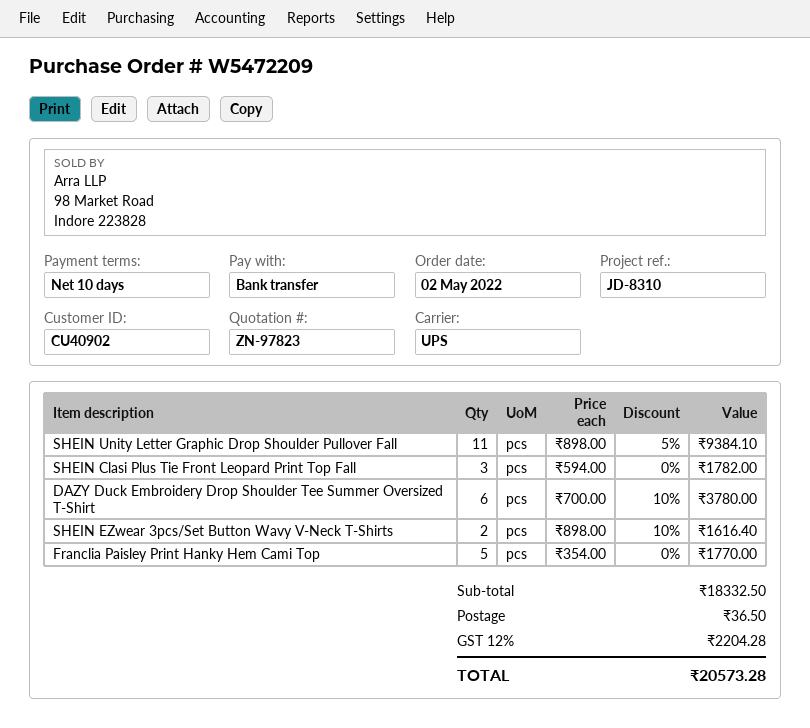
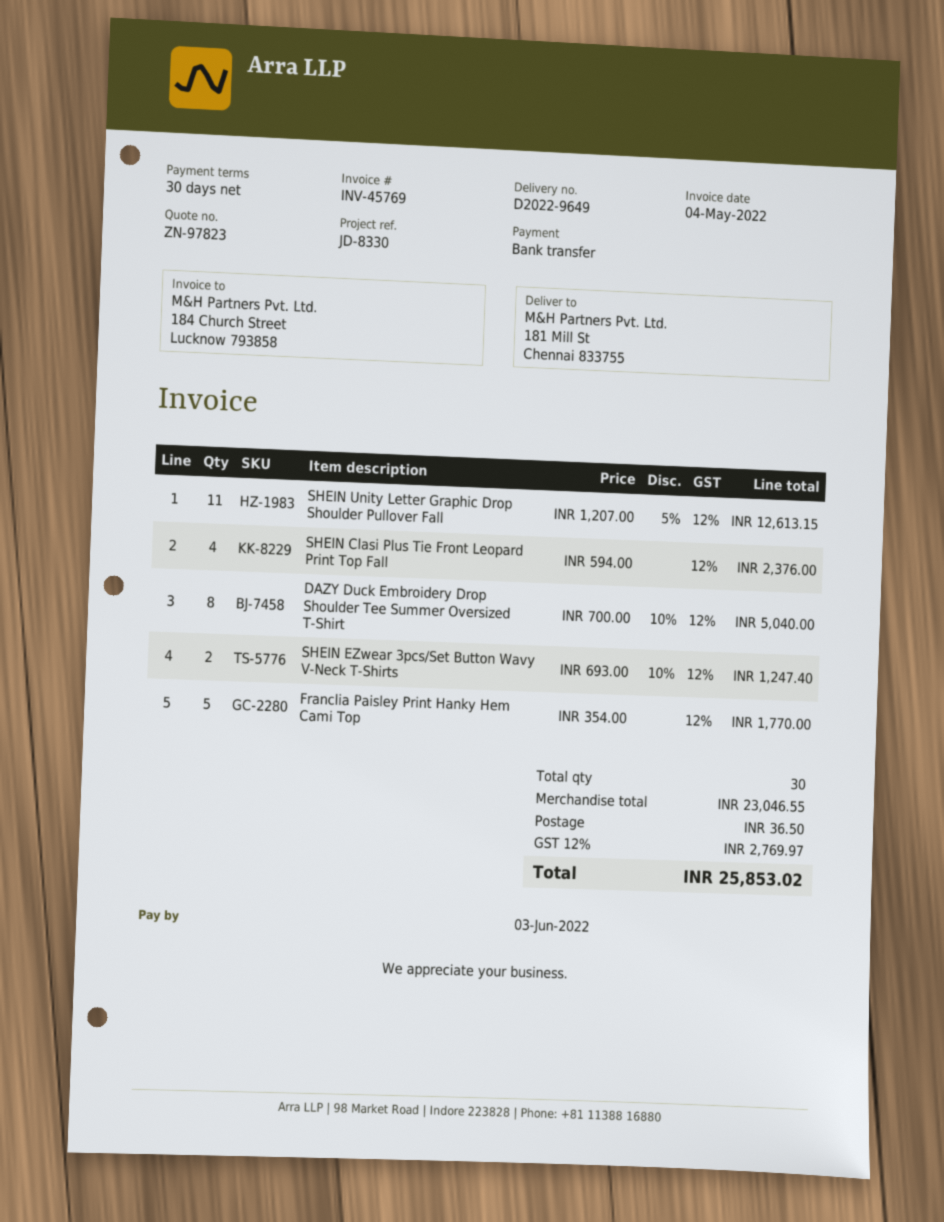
payment terms: 10 days -> 30 days
reference: JD-8310 -> JD-8330
SHEIN Unity Letter Graphic Drop Shoulder Pullover Fall: 11 x 898.00 - 5% = 9384.10 -> 11 x 1207.00 - 5% = 12613.15
SHEIN Clasi Plus Tie Front Leopard Print Top Fall: 3 x 594.00 = 1782.00 -> 4 x 594.00 = 2376.00
DAZY Duck Embroidery Drop Shoulder Tee Summer Oversized T-Shirt: 6 x 700.00 - 10% = 3780.00 -> 8 x 700.00 - 10% = 5040.00
SHEIN EZwear 3pcs/Set Button Wavy V-Neck T-Shirts: 2 x 898.00 - 10% = 1616.40 -> 2 x 693.00 - 10% = 1247.40
subtotal: 18332.50 -> 23046.55
tax: 12% = 2204.28 -> 12% = 2769.97
total: 20573.28 -> 25853.02

